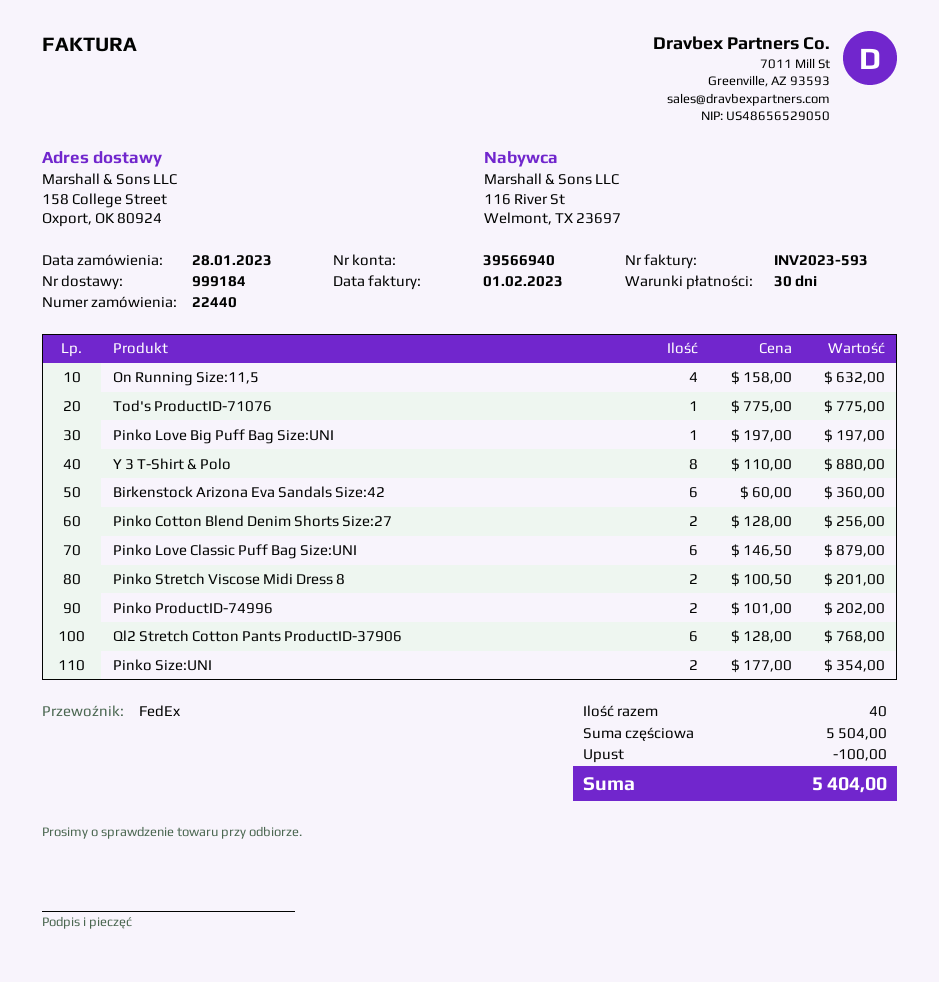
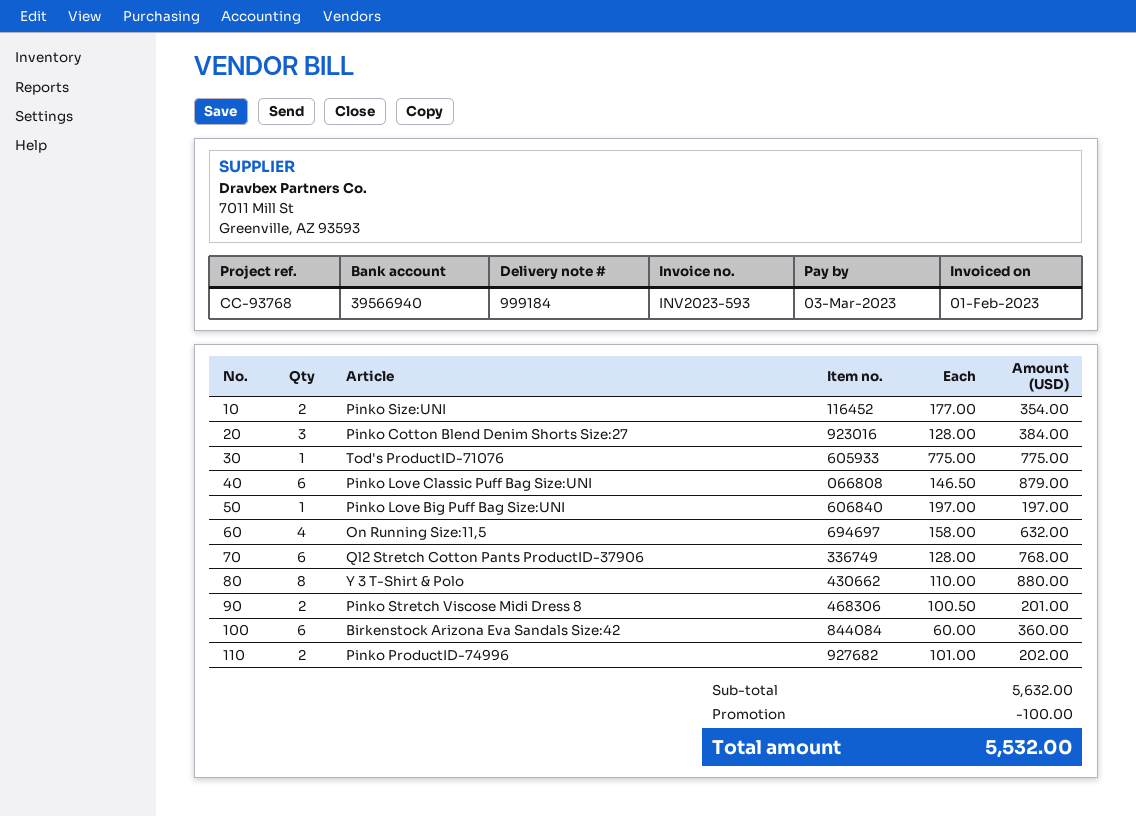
Pinko Cotton Blend Denim Shorts Size:27: 2 x 128.00 = 256.00 -> 3 x 128.00 = 384.00
subtotal: 5504.00 -> 5632.00
total: 5404.00 -> 5532.00

